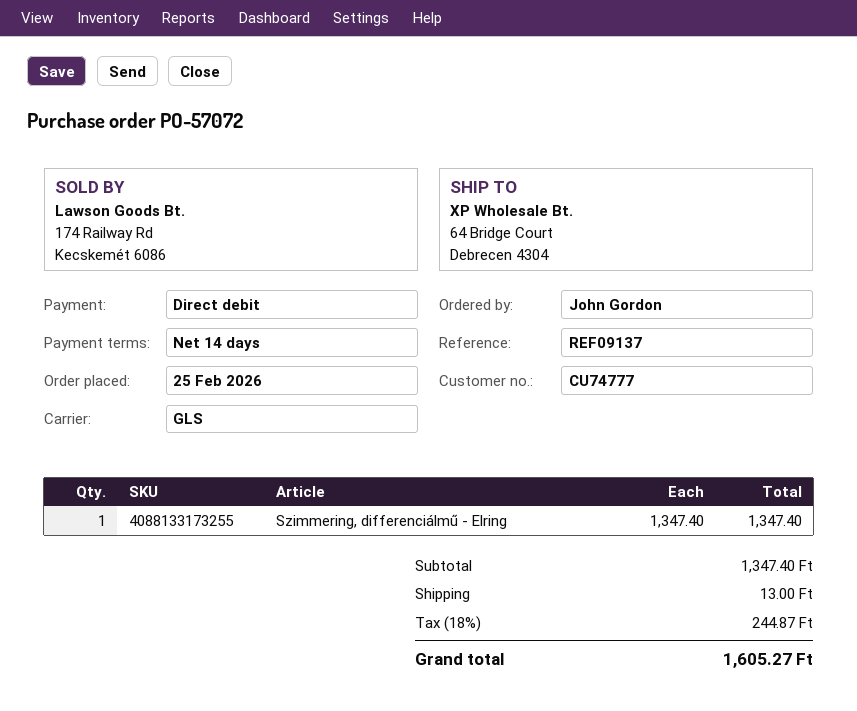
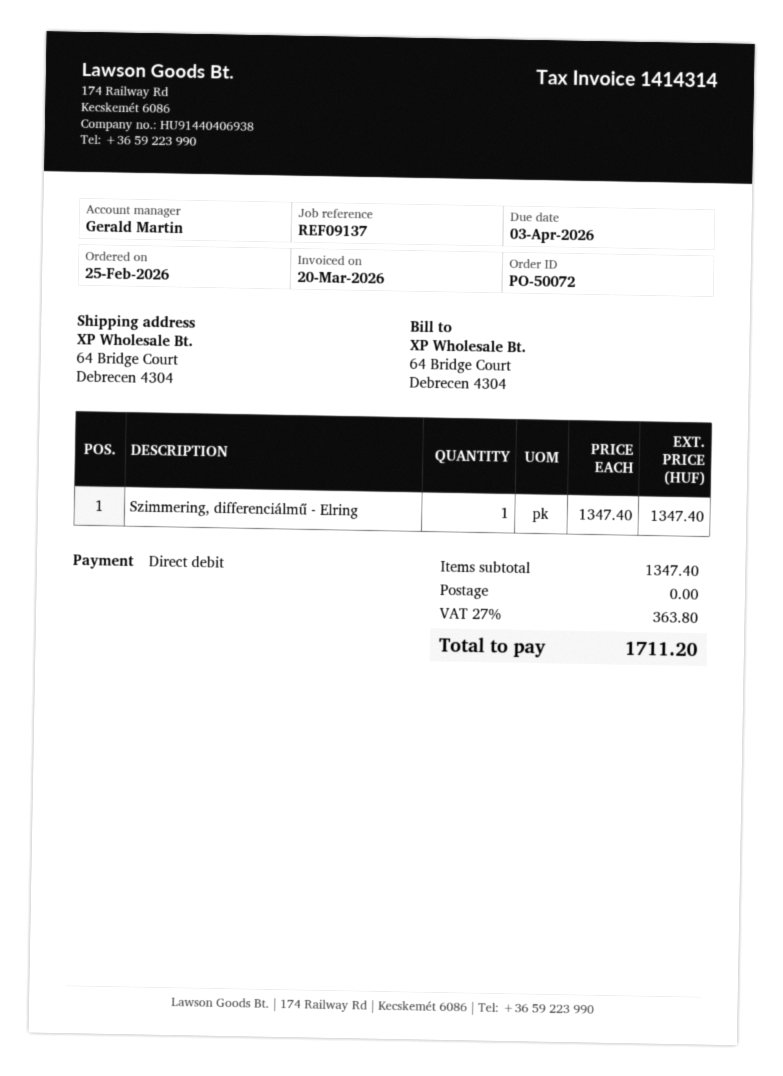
order number: PO-57072 -> PO-50072
shipping: 13.00 -> 0.00
tax: 18% = 244.87 -> 27% = 363.80
total: 1605.27 -> 1711.20

